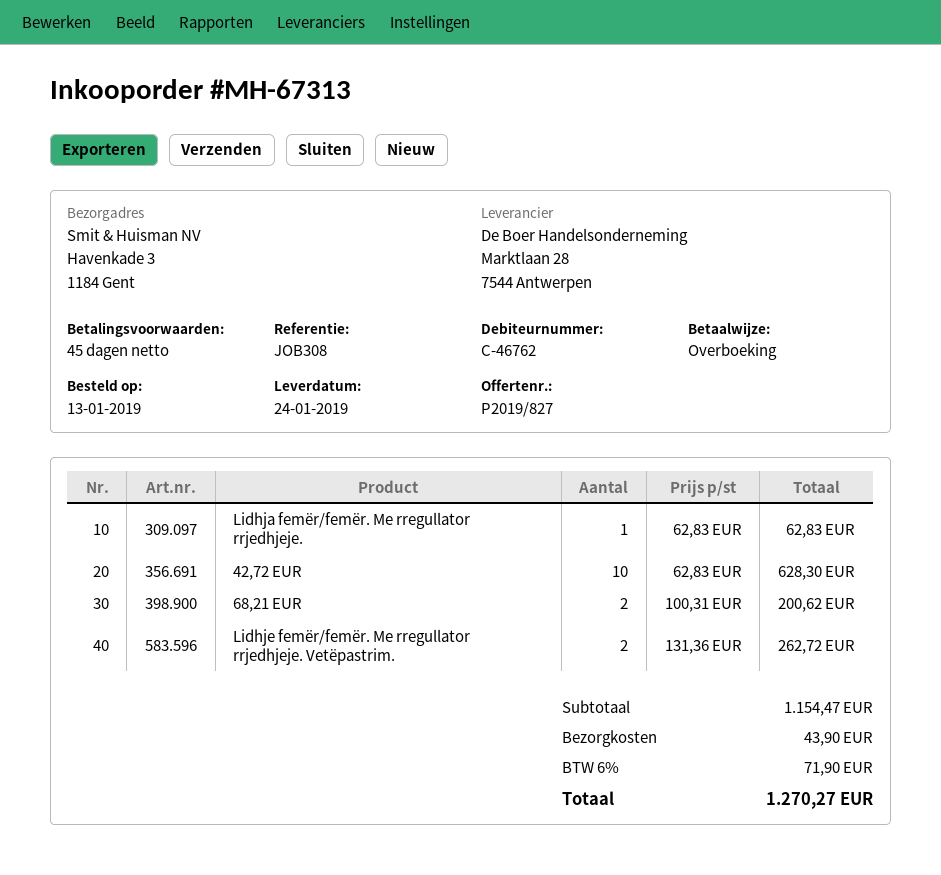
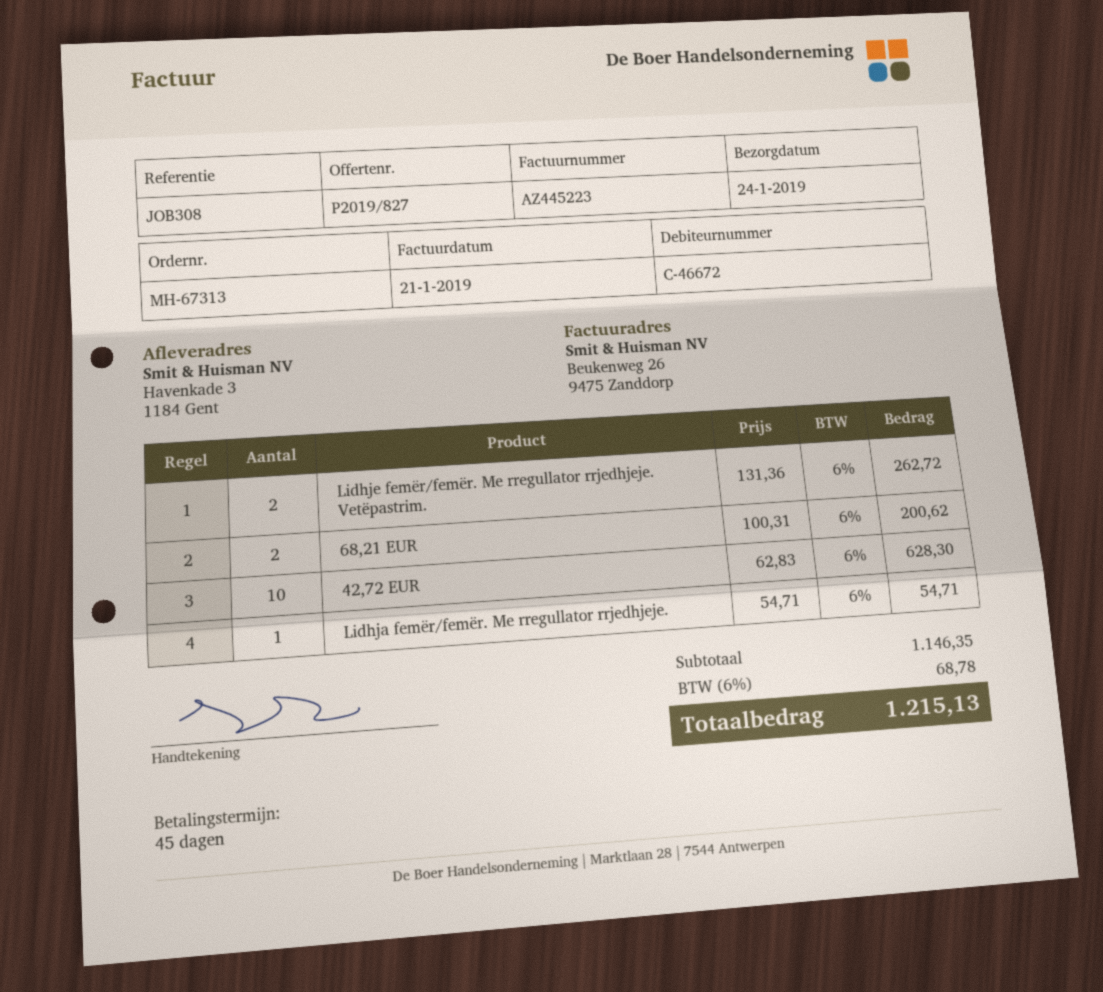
customer number: C-46762 -> C-46672
Lidhja femër/femër. Me rregullator rrjedhjeje.: 1 x 62.83 = 62.83 -> 1 x 54.71 = 54.71
subtotal: 1154.47 -> 1146.35
shipping: 43.90 -> none
tax: 6% = 71.90 -> 6% = 68.78
total: 1270.27 -> 1215.13

